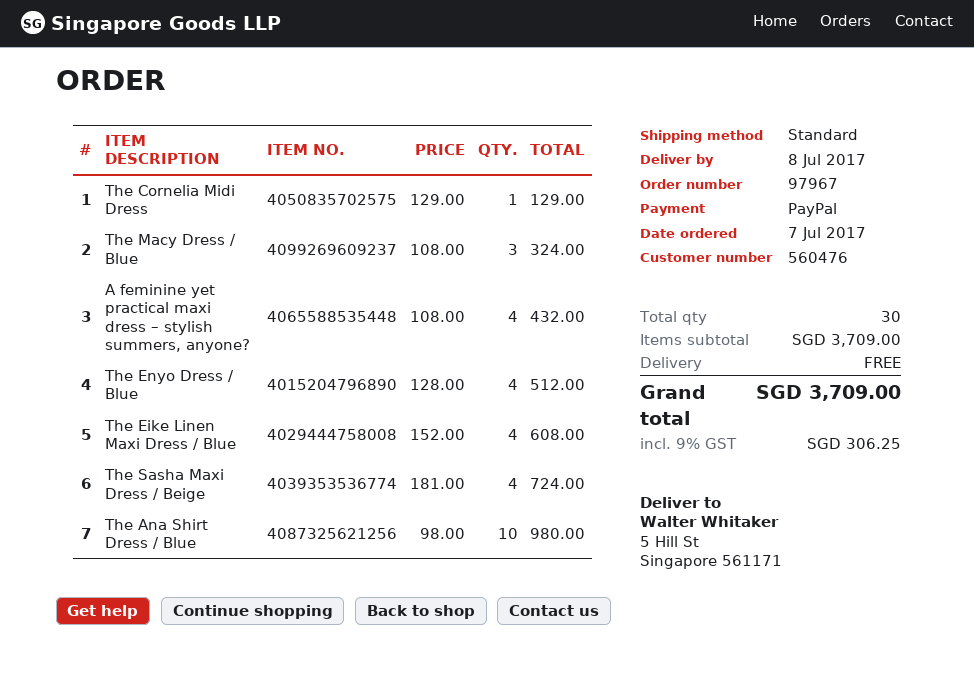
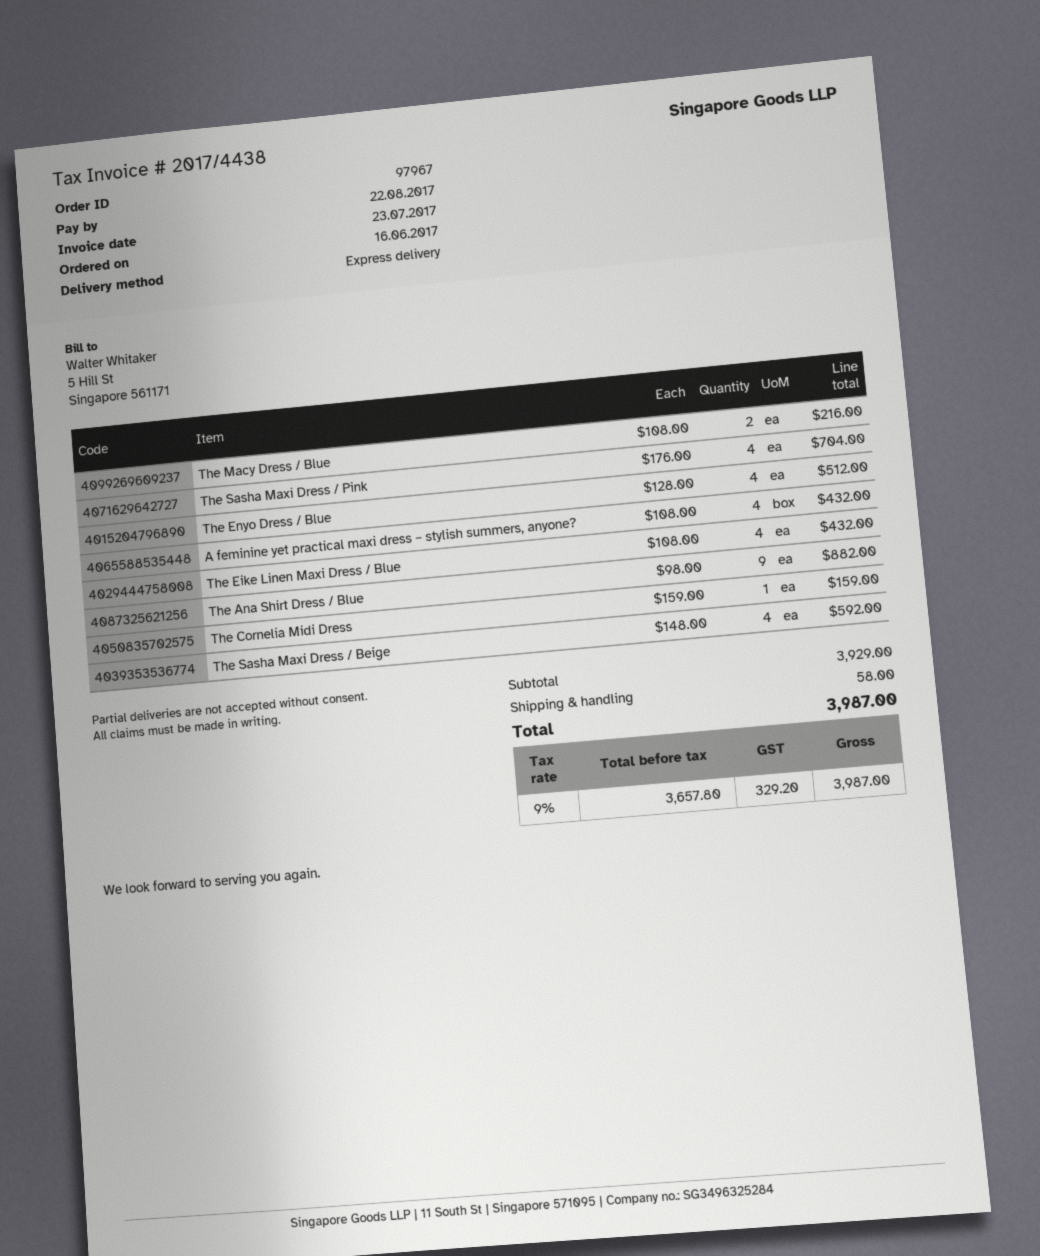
order date: 2017-07-07 -> 2017-06-16
shipping method: standard -> express
The Cornelia Midi Dress: 1 x 129.00 = 129.00 -> 1 x 159.00 = 159.00
The Macy Dress / Blue: 3 x 108.00 = 324.00 -> 2 x 108.00 = 216.00
The Eike Linen Maxi Dress / Blue: 4 x 152.00 = 608.00 -> 4 x 108.00 = 432.00
The Sasha Maxi Dress / Beige: 4 x 181.00 = 724.00 -> 4 x 148.00 = 592.00
The Ana Shirt Dress / Blue: 10 x 98.00 = 980.00 -> 9 x 98.00 = 882.00
The Sasha Maxi Dress / Pink: none -> 4 x 176.00 = 704.00
subtotal: 3709.00 -> 3929.00
shipping: 0.00 -> 58.00
tax: 9% = 306.25 -> 9% = 329.20
total: 3709.00 -> 3987.00

